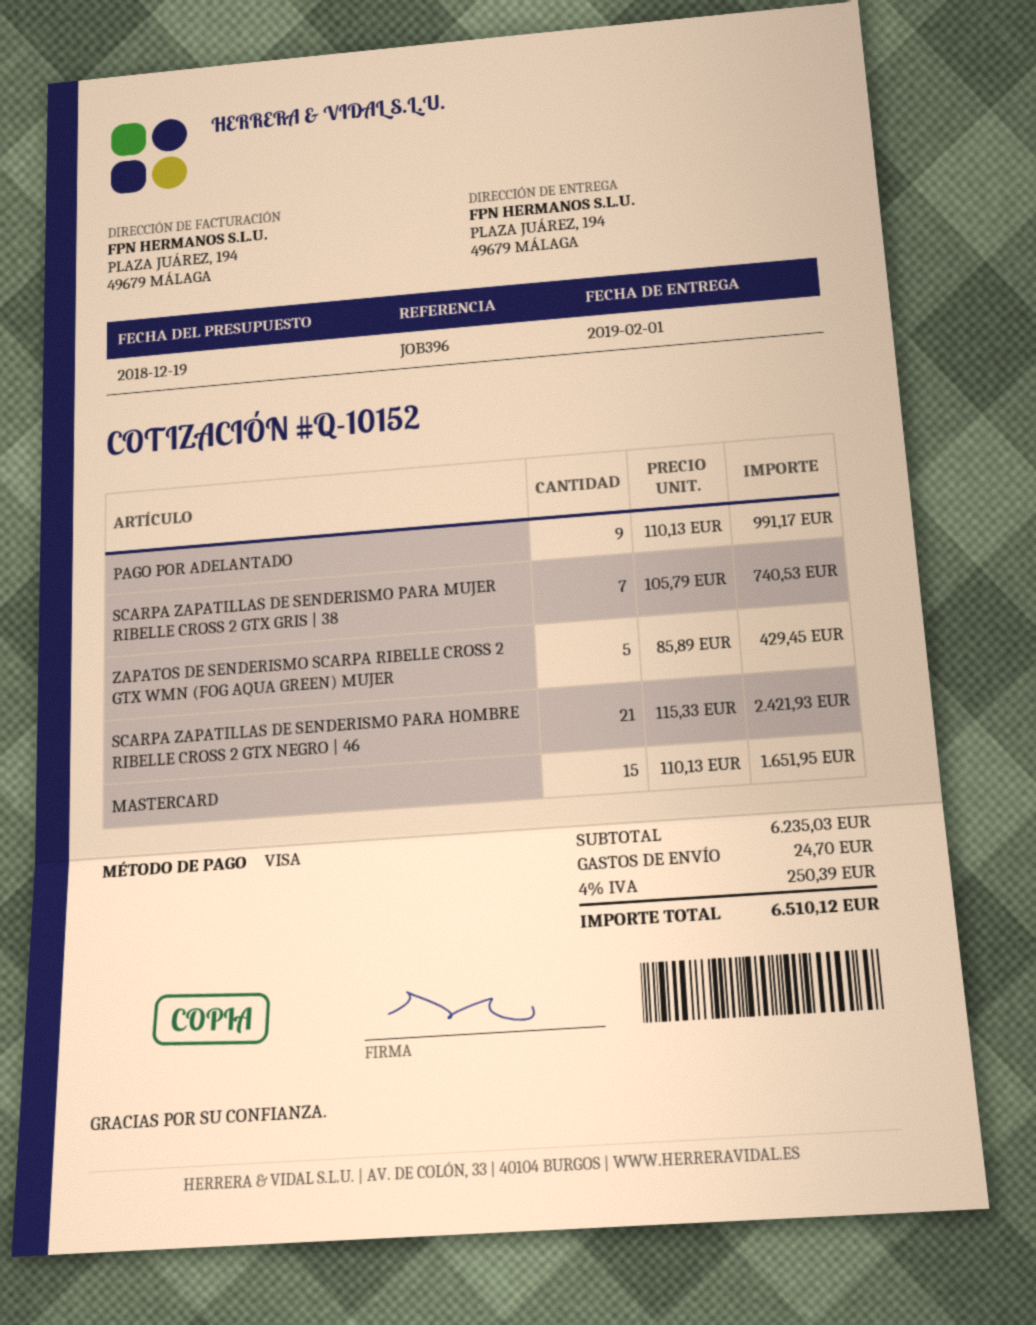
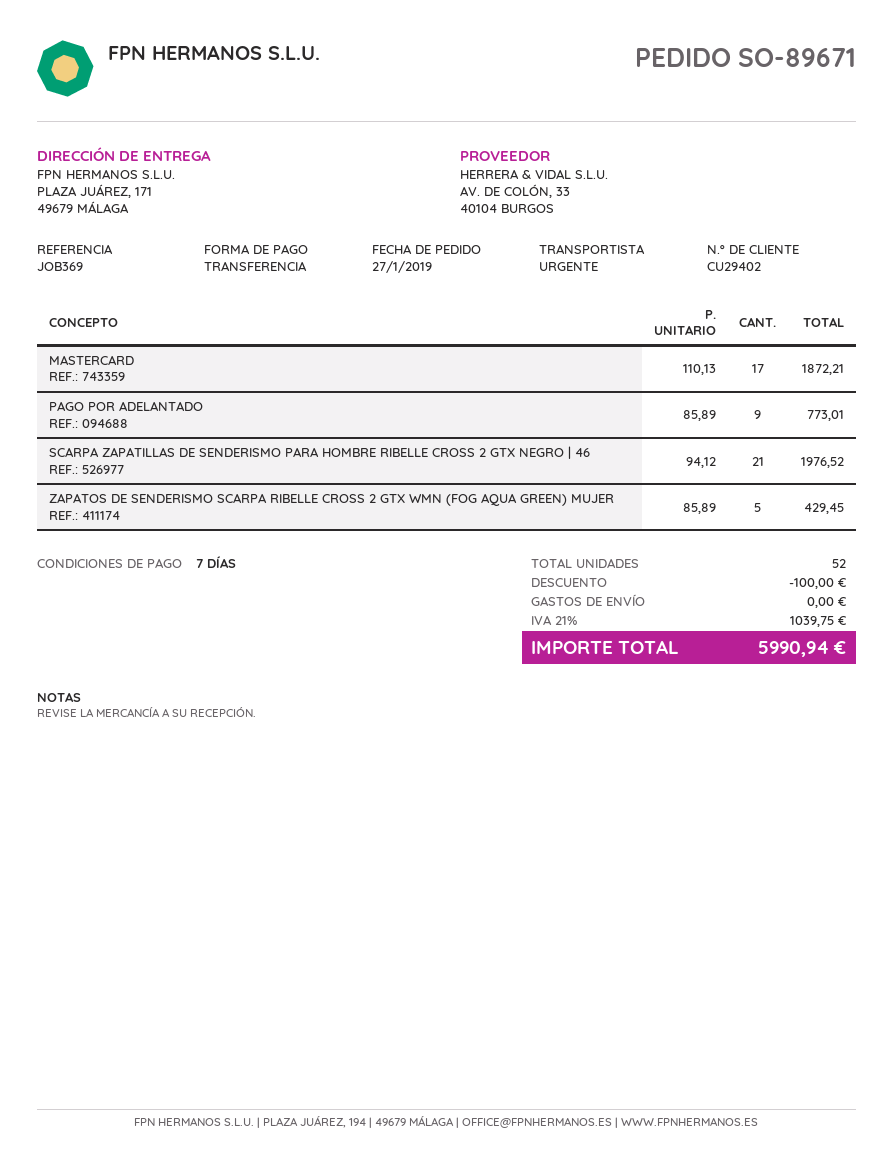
reference: JOB396 -> JOB369
payment method: Visa -> bank transfer
ship to: PLAZA JUÁREZ, 194, 49679 MÁLAGA -> PLAZA JUÁREZ, 171, 49679 MÁLAGA
PAGO POR ADELANTADO: 9 x 110.13 = 991.17 -> 9 x 85.89 = 773.01
SCARPA ZAPATILLAS DE SENDERISMO PARA MUJER RIBELLE CROSS 2 GTX GRIS | 38: 7 x 105.79 = 740.53 -> none
SCARPA ZAPATILLAS DE SENDERISMO PARA HOMBRE RIBELLE CROSS 2 GTX NEGRO | 46: 21 x 115.33 = 2421.93 -> 21 x 94.12 = 1976.52
MASTERCARD: 15 x 110.13 = 1651.95 -> 17 x 110.13 = 1872.21
discount: none -> 100.00
shipping: 24.70 -> 0.00
tax: 4% = 250.39 -> 21% = 1039.75
total: 6510.12 -> 5990.94

